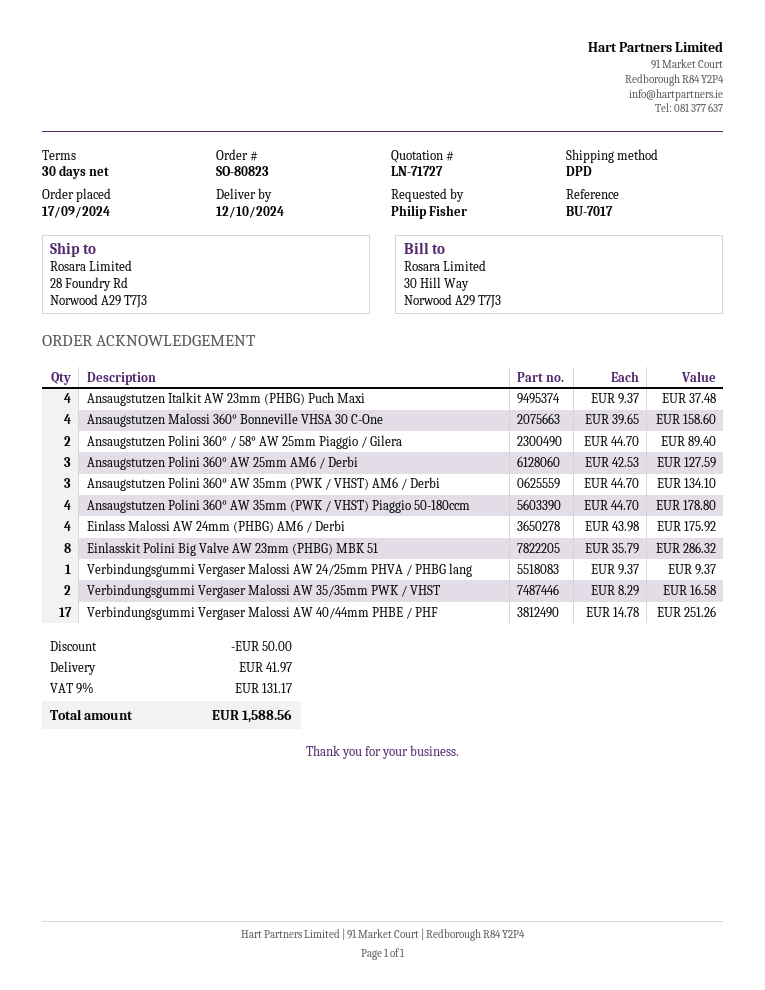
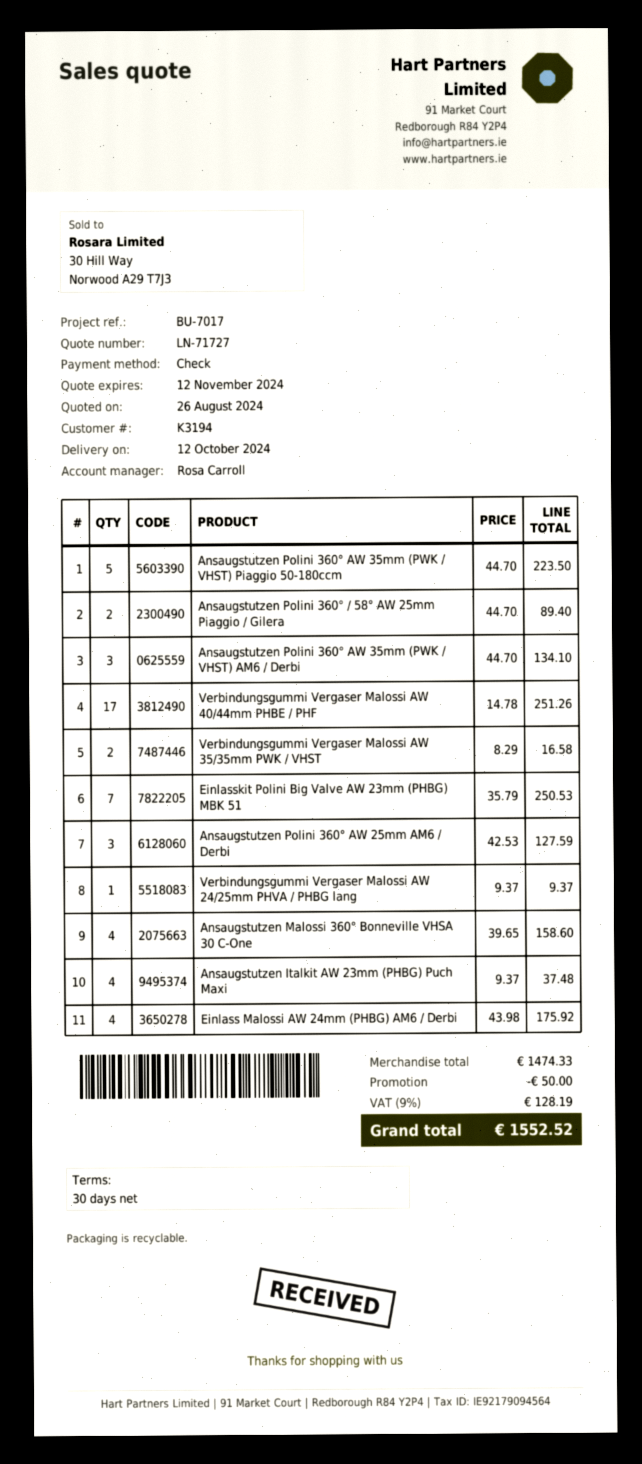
Ansaugstutzen Polini 360° AW 35mm (PWK / VHST) Piaggio 50-180ccm: 4 x 44.70 = 178.80 -> 5 x 44.70 = 223.50
Einlasskit Polini Big Valve AW 23mm (PHBG) MBK 51: 8 x 35.79 = 286.32 -> 7 x 35.79 = 250.53
shipping: 41.97 -> none
tax: 9% = 131.17 -> 9% = 128.19
total: 1588.56 -> 1552.52

